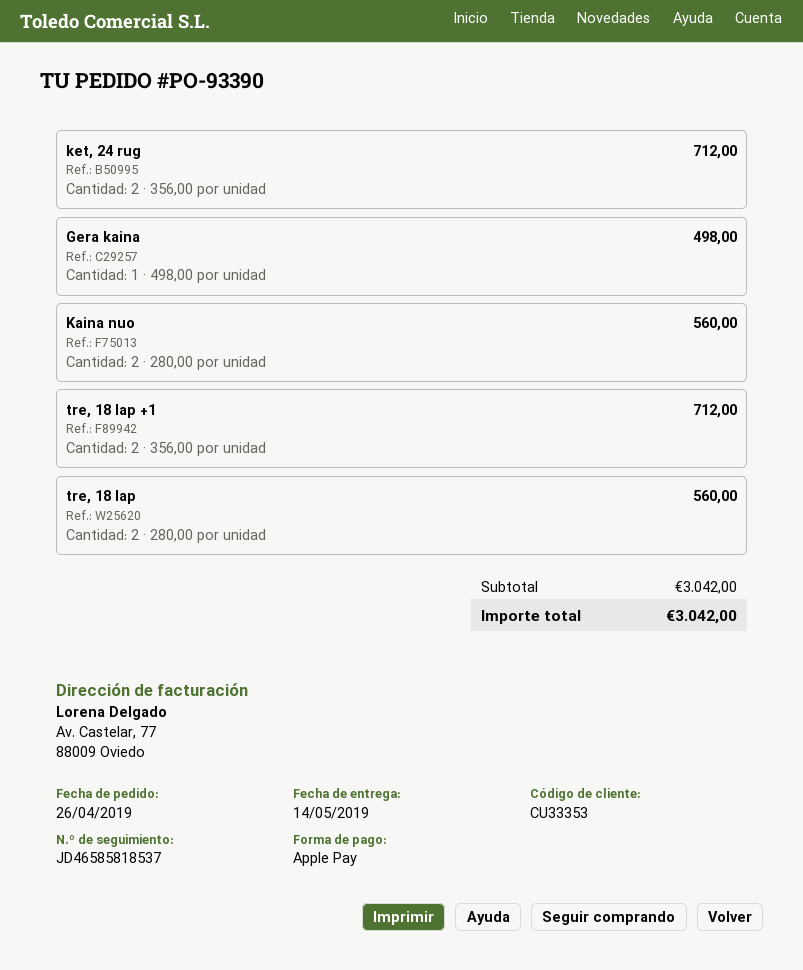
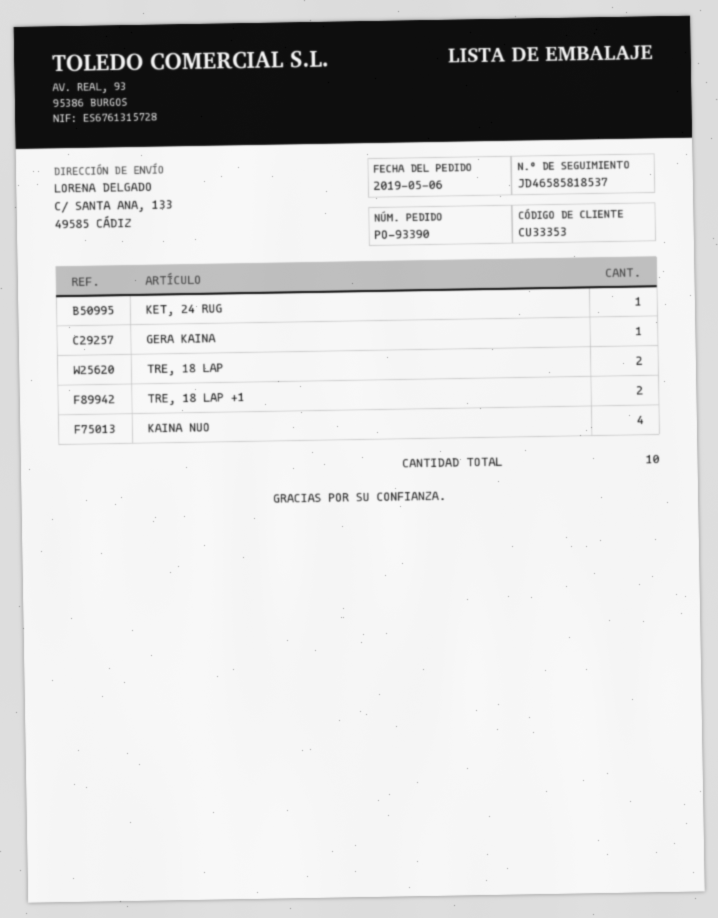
order date: 2019-04-26 -> 2019-05-06
ket, 24 rug: 2 -> 1
Kaina nuo: 2 -> 4

